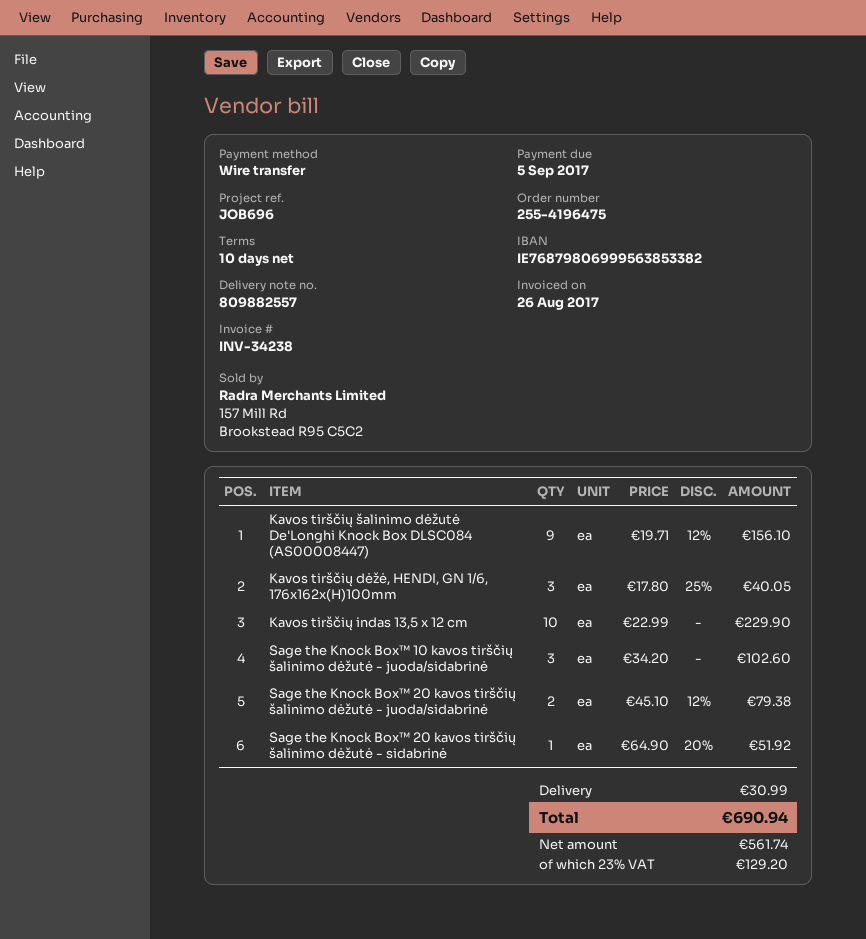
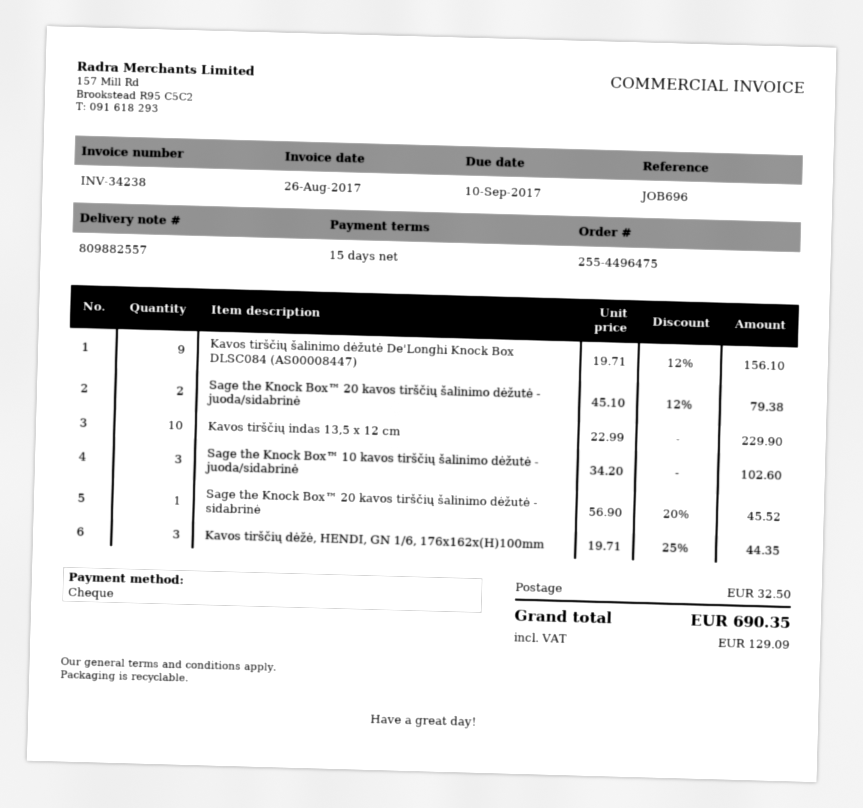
order number: 255-4196475 -> 255-4496475
payment terms: 10 days -> 15 days
due date: 2017-09-05 -> 2017-09-10
payment method: bank transfer -> cheque
Kavos tirščių dėžė, HENDI, GN 1/6, 176x162x(H)100mm: 3 x 17.80 - 25% = 40.05 -> 3 x 19.71 - 25% = 44.35
Sage the Knock Box™ 20 kavos tirščių šalinimo dėžutė - sidabrinė: 1 x 64.90 - 20% = 51.92 -> 1 x 56.90 - 20% = 45.52
shipping: 30.99 -> 32.50
tax: 129.20 -> 129.09
total: 690.94 -> 690.35

